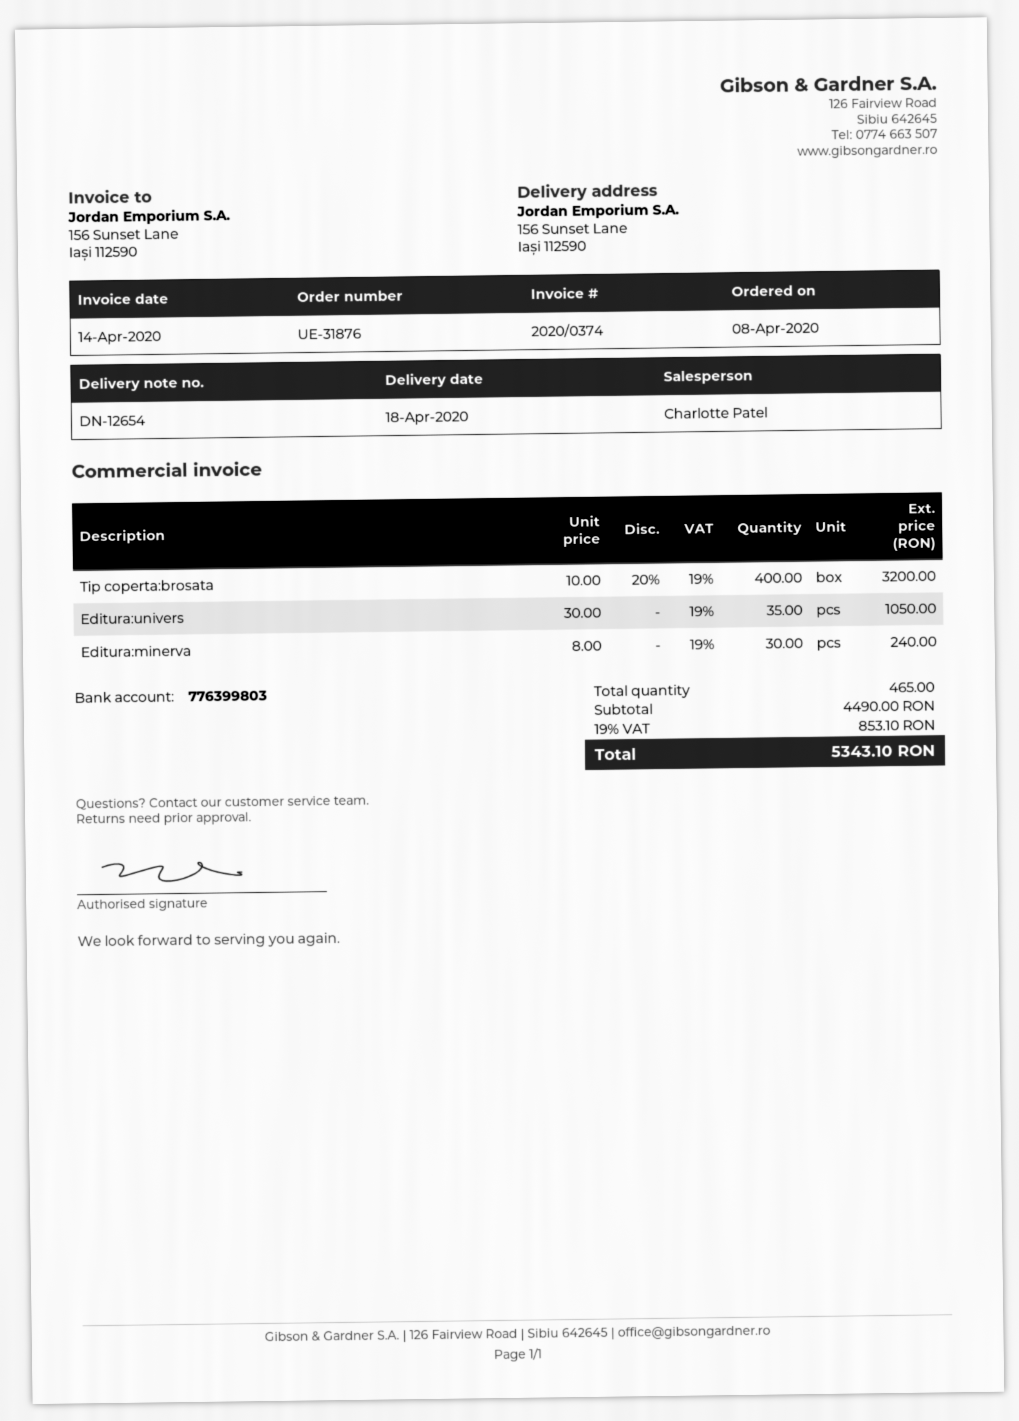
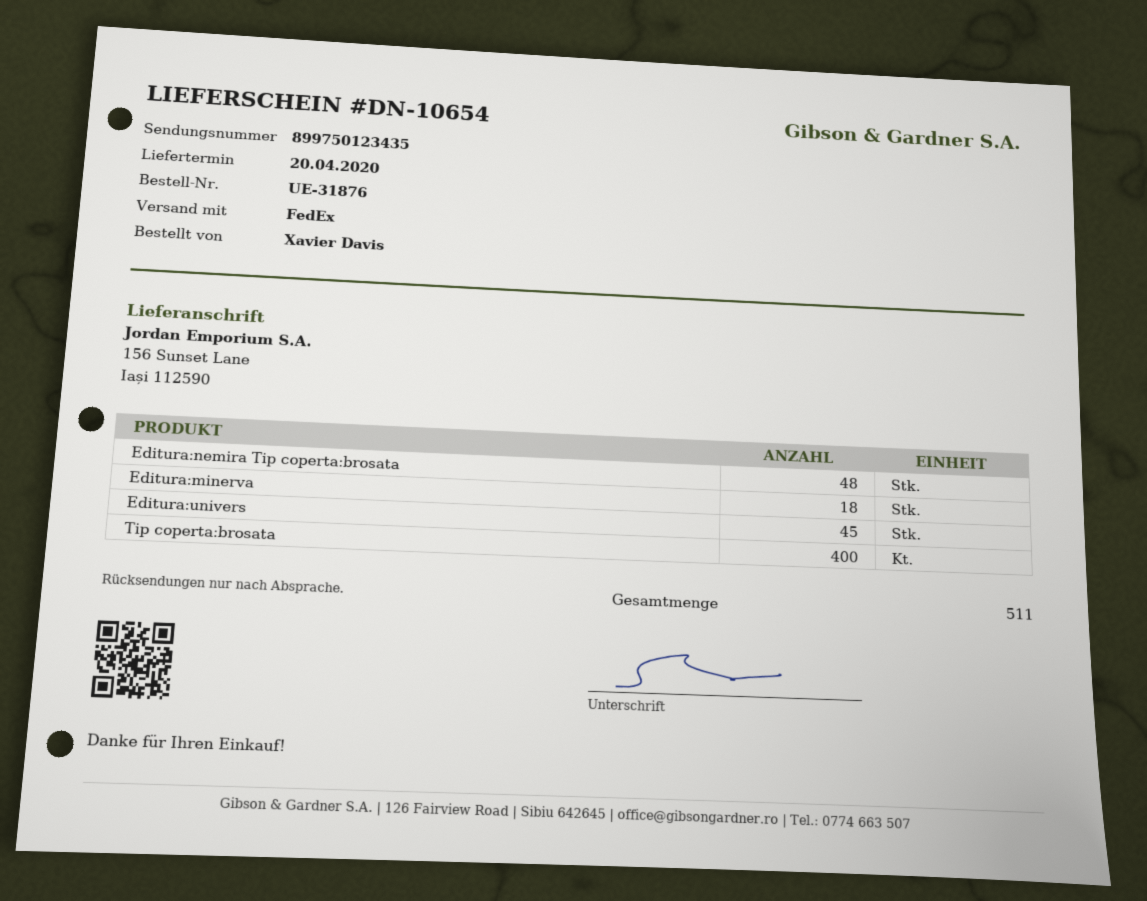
delivery note number: DN-12654 -> DN-10654
delivery date: 2020-04-18 -> 2020-04-20
Editura:univers: 35 -> 45
Editura:minerva: 30 -> 18
Editura:nemira Tip coperta:brosata: none -> 48
total quantity: 465 -> 511

